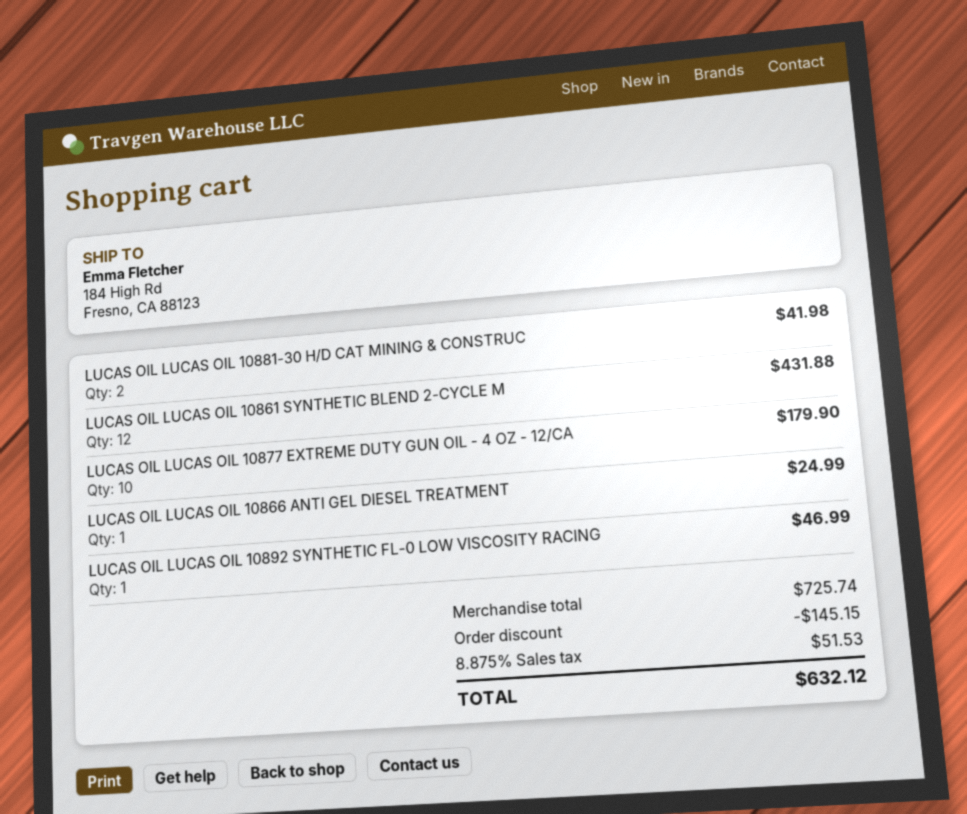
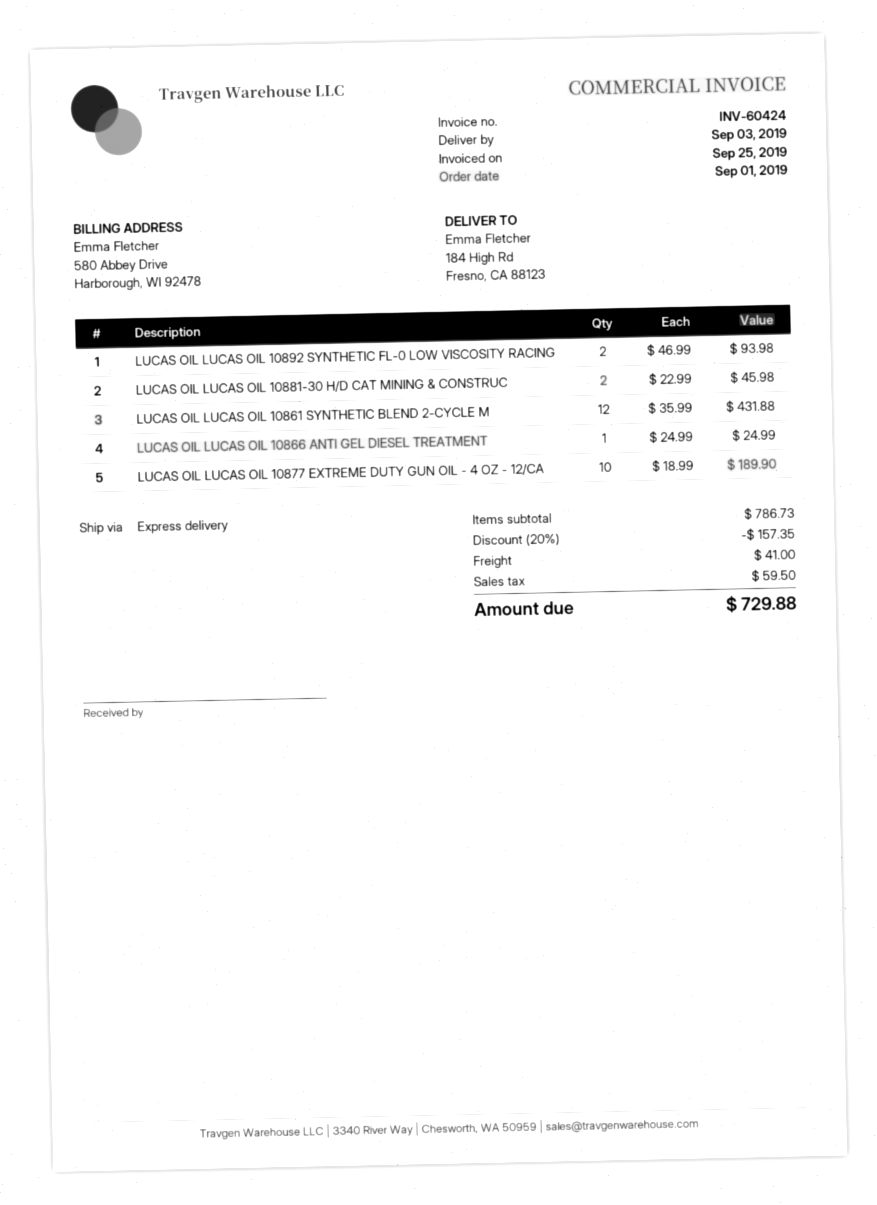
LUCAS OIL LUCAS OIL 10881-30 H/D CAT MINING & CONSTRUC: 2 for 41.98 -> 2 for 45.98
LUCAS OIL LUCAS OIL 10877 EXTREME DUTY GUN OIL - 4 OZ - 12/CA: 10 for 179.90 -> 10 for 189.90
LUCAS OIL LUCAS OIL 10892 SYNTHETIC FL-0 LOW VISCOSITY RACING: 1 for 46.99 -> 2 for 93.98
subtotal: 725.74 -> 786.73
discount: 145.15 -> 157.35
shipping: none -> 41.00
tax: 51.53 -> 59.50
total: 632.12 -> 729.88

